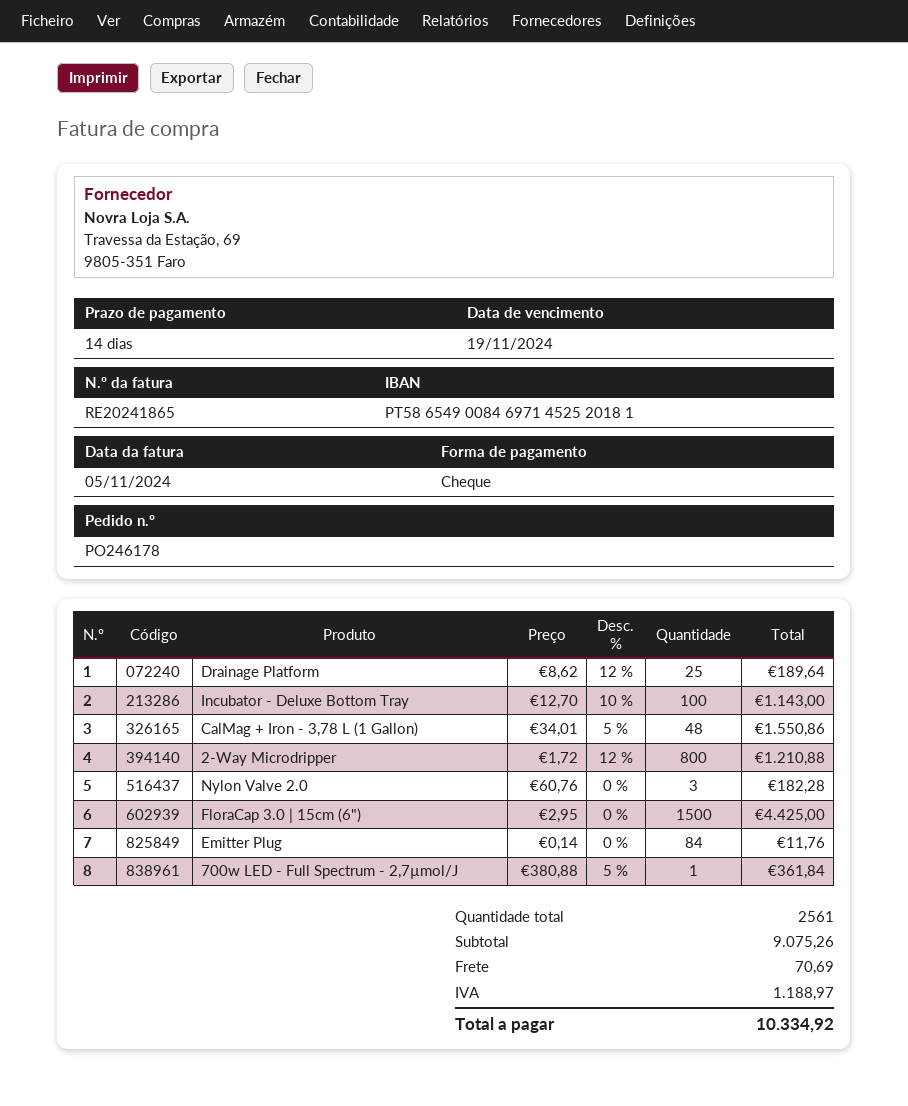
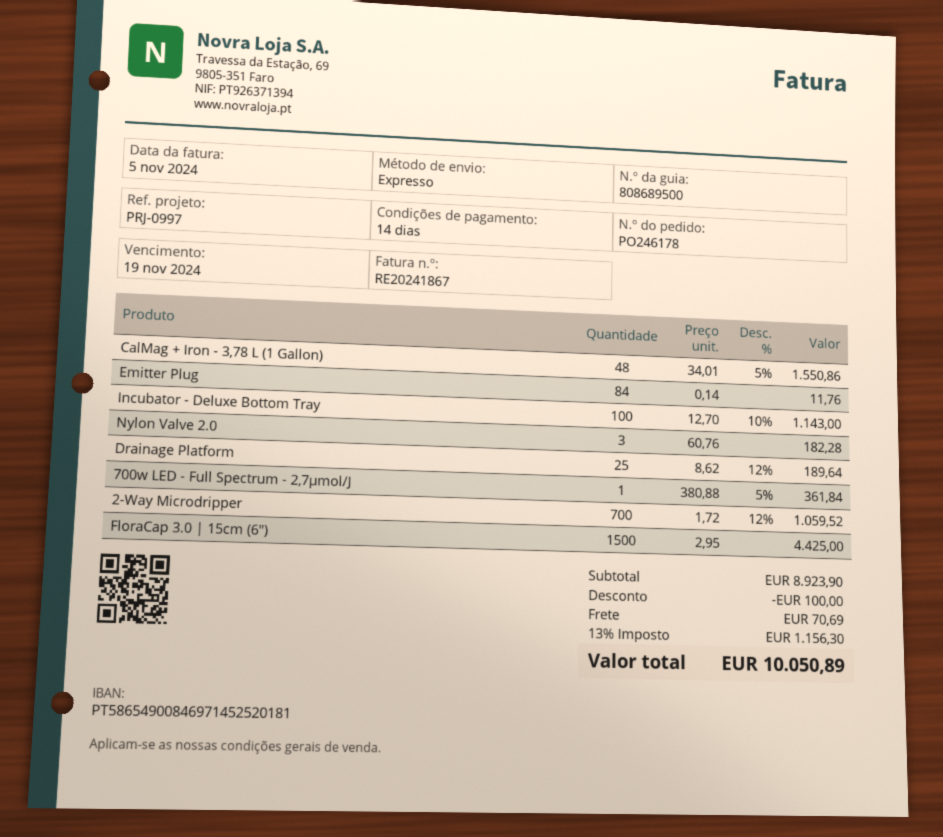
invoice number: RE20241865 -> RE20241867
2-Way Microdripper: 800 x 1.72 - 12% = 1210.88 -> 700 x 1.72 - 12% = 1059.52
subtotal: 9075.26 -> 8923.90
discount: none -> 100.00
tax: 1188.97 -> 1156.30
total: 10334.92 -> 10050.89

